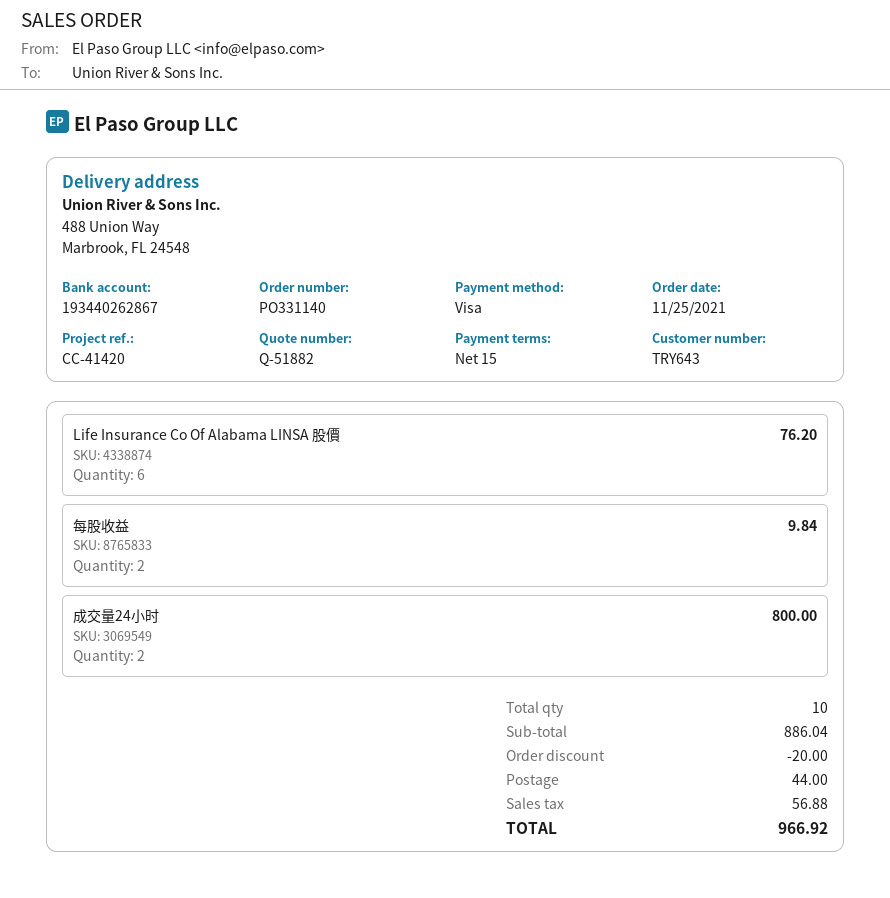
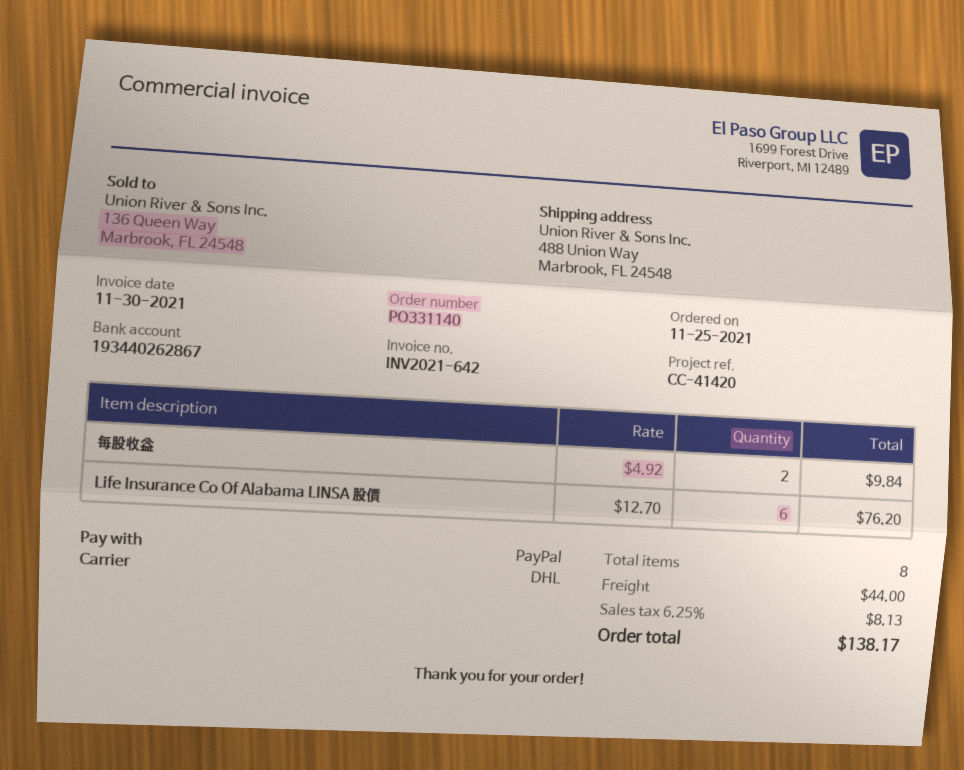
payment method: Visa -> PayPal
成交量24小时: 2 for 800.00 -> none
total quantity: 10 -> 8
discount: 20.00 -> none
tax: 56.88 -> 8.13
total: 966.92 -> 138.17

